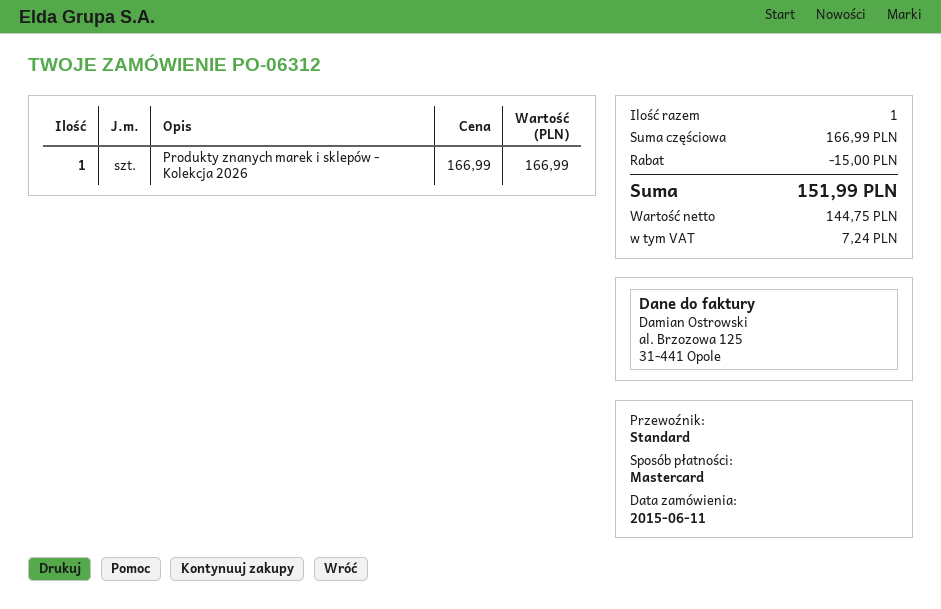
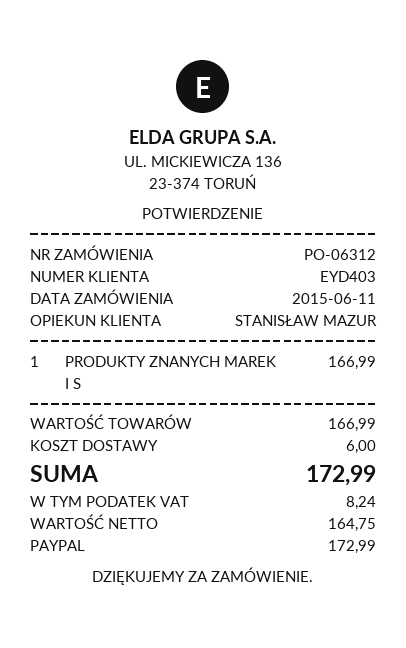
payment method: Mastercard -> PayPal
discount: 15.00 -> none
shipping: none -> 6.00
net: 144.75 -> 164.75
tax: 7.24 -> 8.24
total: 151.99 -> 172.99

